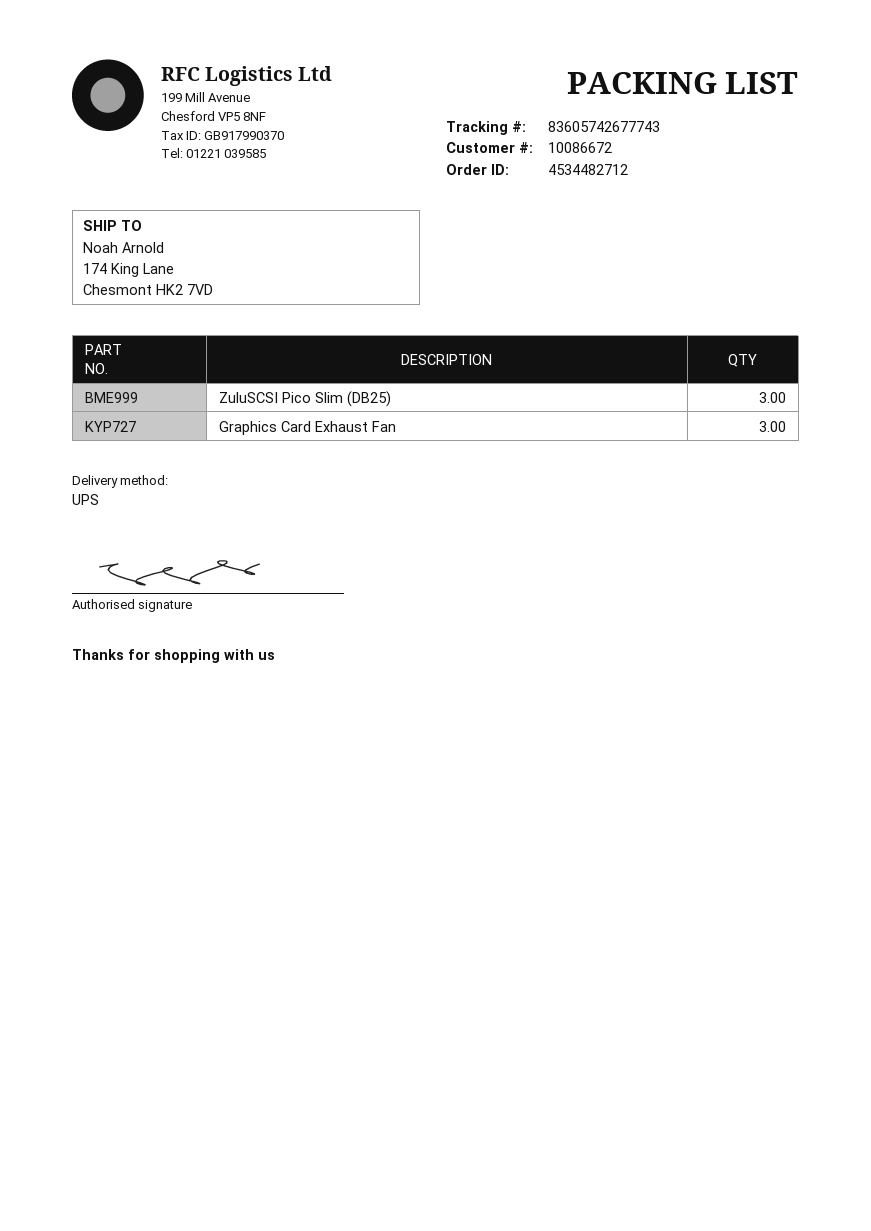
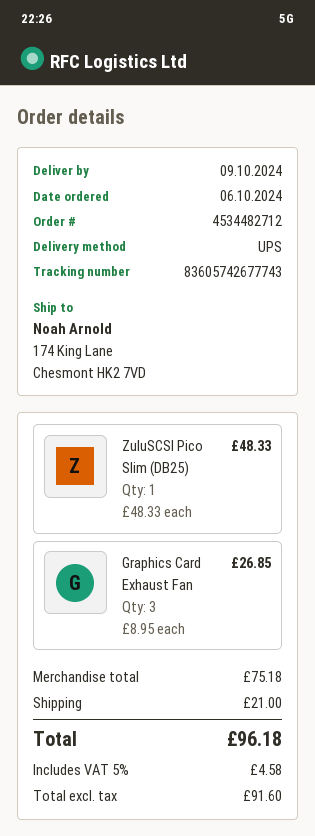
ZuluSCSI Pico Slim (DB25): 3 -> 1

